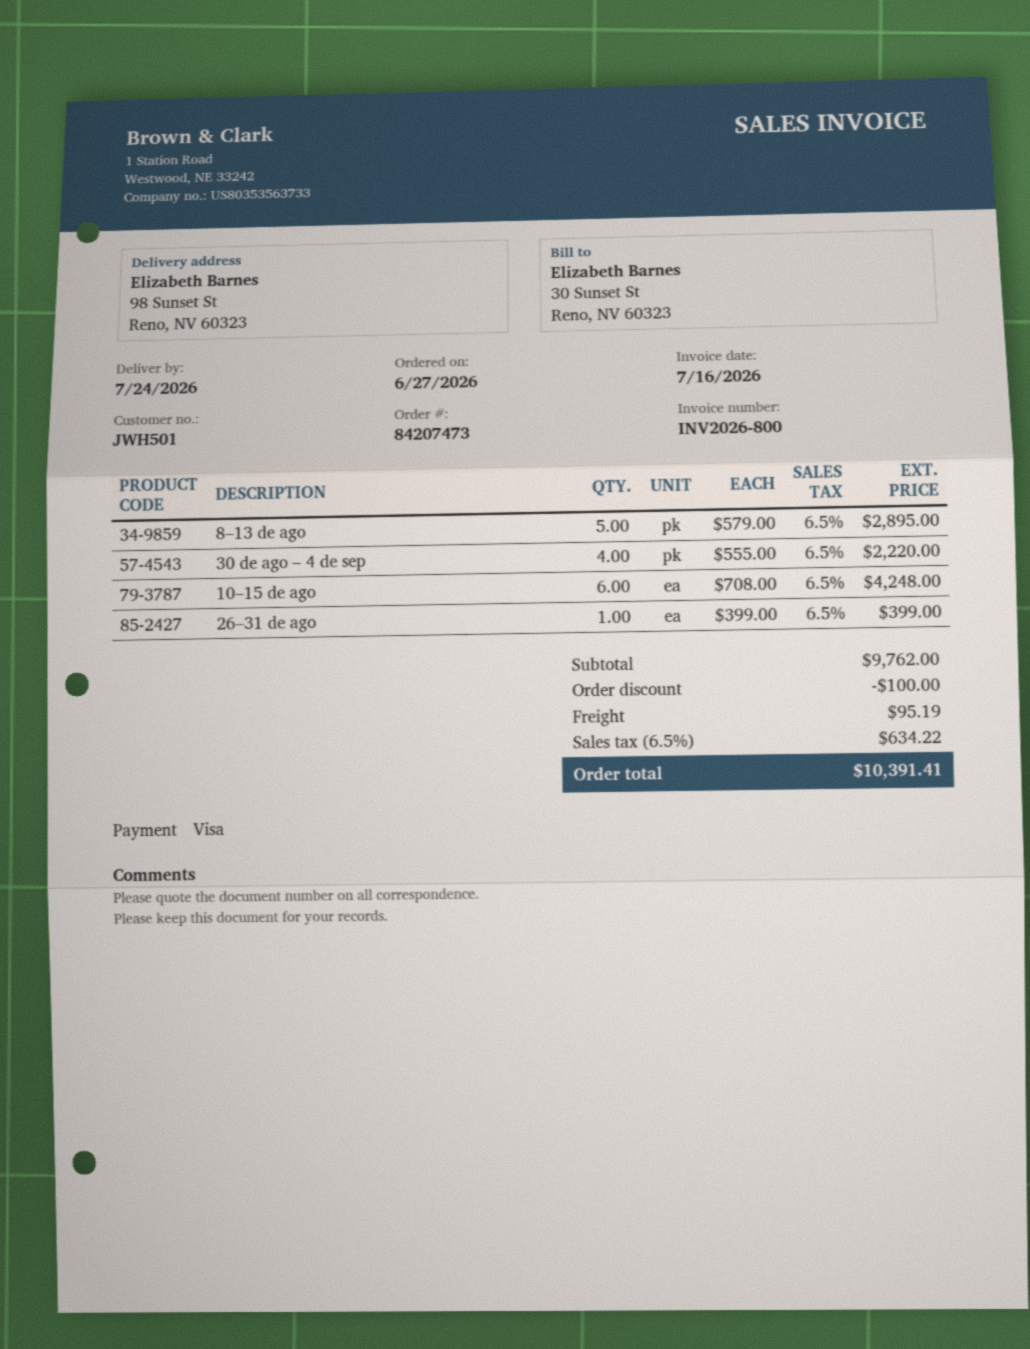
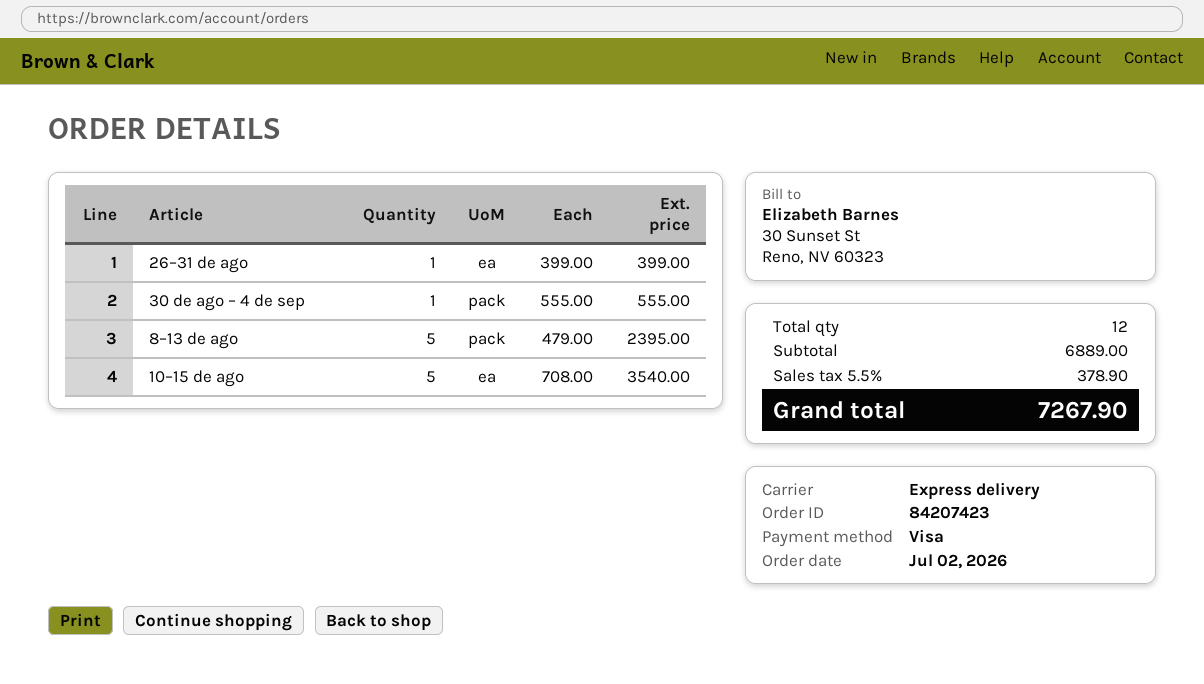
order number: 84207473 -> 84207423
order date: 2026-06-27 -> 2026-07-02
8–13 de ago: 5 x 579.00 = 2895.00 -> 5 x 479.00 = 2395.00
30 de ago – 4 de sep: 4 x 555.00 = 2220.00 -> 1 x 555.00 = 555.00
10–15 de ago: 6 x 708.00 = 4248.00 -> 5 x 708.00 = 3540.00
subtotal: 9762.00 -> 6889.00
discount: 100.00 -> none
shipping: 95.19 -> none
tax: 6.5% = 634.22 -> 5.5% = 378.90
total: 10391.41 -> 7267.90

